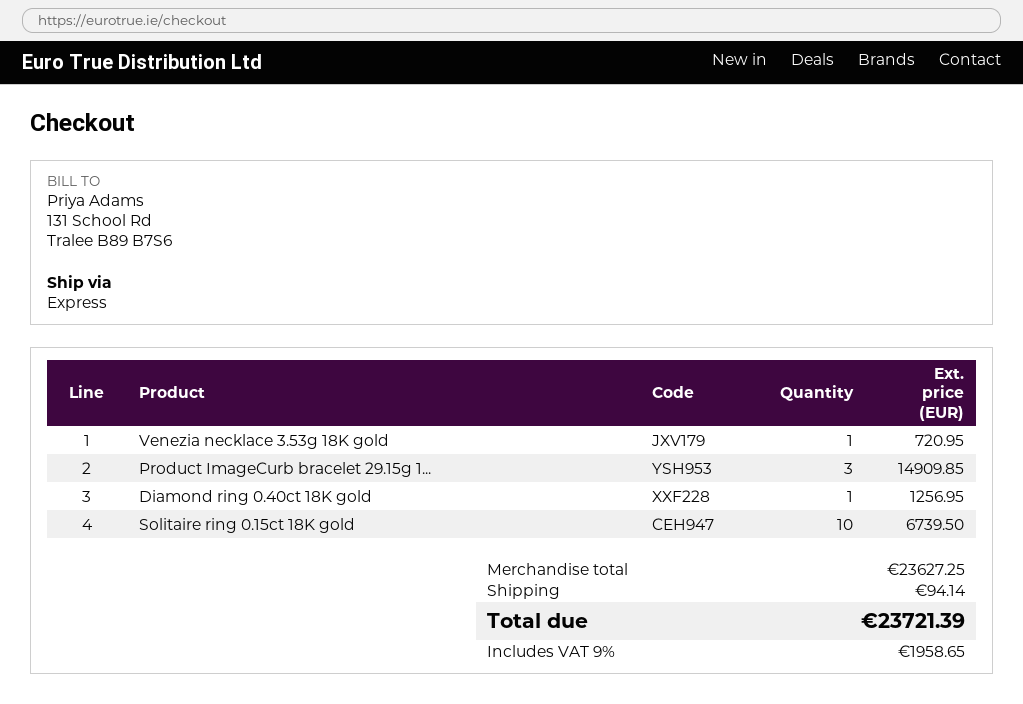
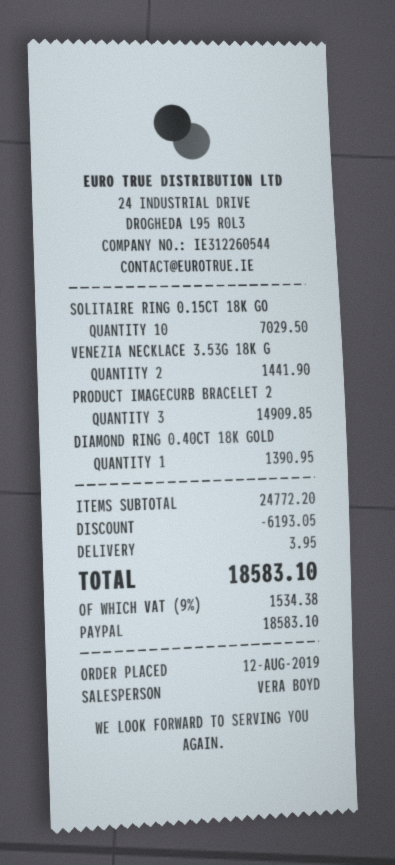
Venezia necklace 3.53g 18K gold: 1 for 720.95 -> 2 for 1441.90
Diamond ring 0.40ct 18K gold: 1 for 1256.95 -> 1 for 1390.95
Solitaire ring 0.15ct 18K gold: 10 for 6739.50 -> 10 for 7029.50
subtotal: 23627.25 -> 24772.20
discount: none -> 6193.05
shipping: 94.14 -> 3.95
tax: 9% = 1958.65 -> 9% = 1534.38
total: 23721.39 -> 18583.10

